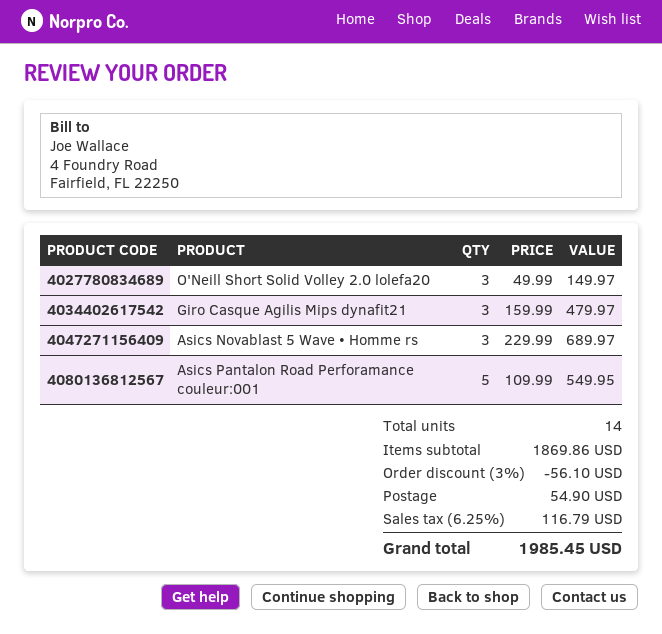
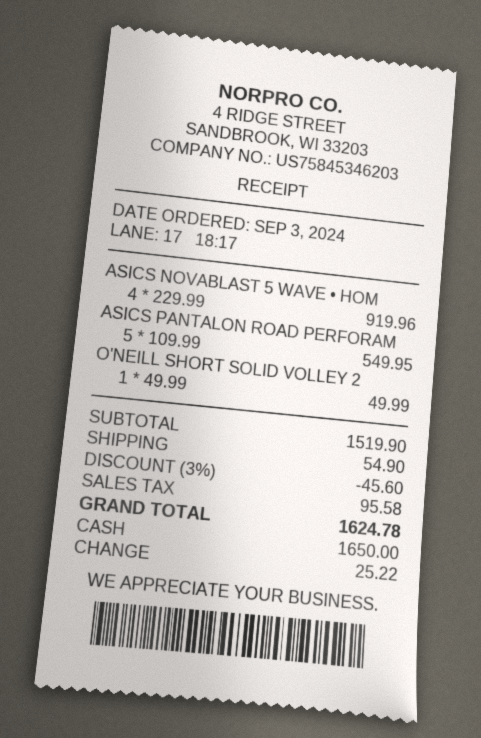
O'Neill Short Solid Volley 2.0 lolefa20: 3 x 49.99 = 149.97 -> 1 x 49.99 = 49.99
Giro Casque Agilis Mips dynafit21: 3 x 159.99 = 479.97 -> none
Asics Novablast 5 Wave • Homme rs: 3 x 229.99 = 689.97 -> 4 x 229.99 = 919.96
subtotal: 1869.86 -> 1519.90
discount: 3% = 56.10 -> 3% = 45.60
tax: 116.79 -> 95.58
total: 1985.45 -> 1624.78

